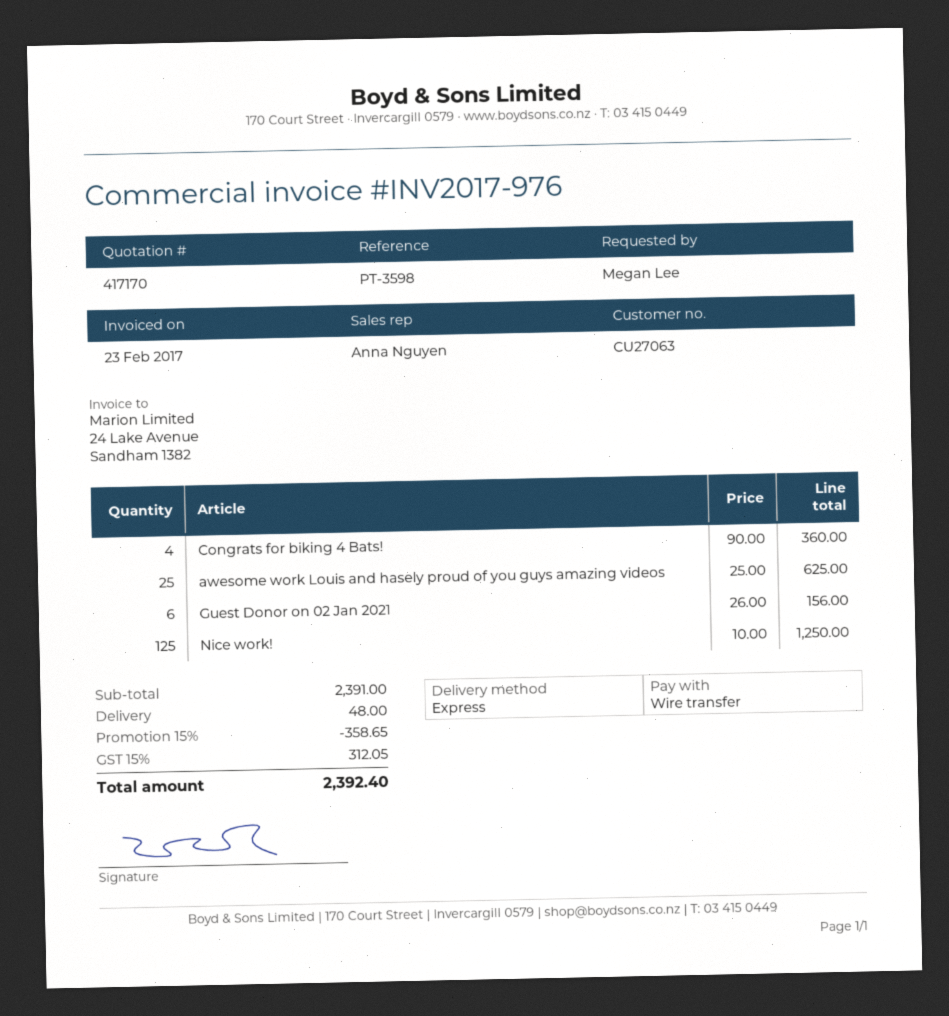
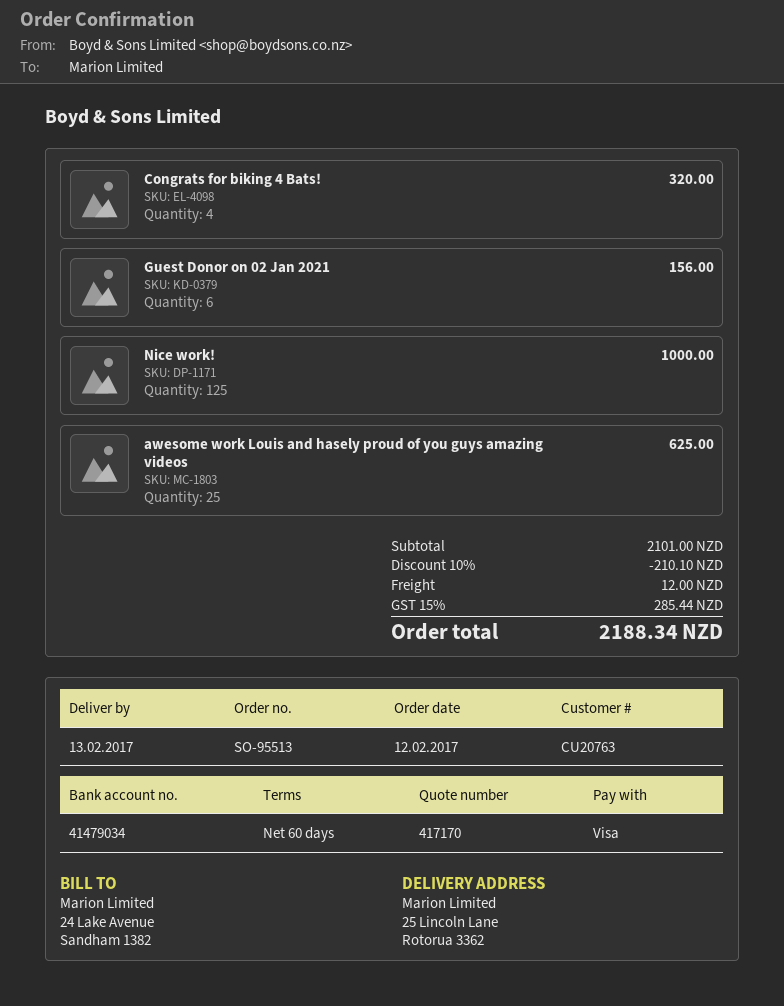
customer number: CU27063 -> CU20763
payment method: bank transfer -> Visa
Congrats for biking 4 Bats!: 4 for 360.00 -> 4 for 320.00
Nice work!: 125 for 1250.00 -> 125 for 1000.00
subtotal: 2391.00 -> 2101.00
discount: 15% = 358.65 -> 10% = 210.10
shipping: 48.00 -> 12.00
tax: 15% = 312.05 -> 15% = 285.44
total: 2392.40 -> 2188.34

